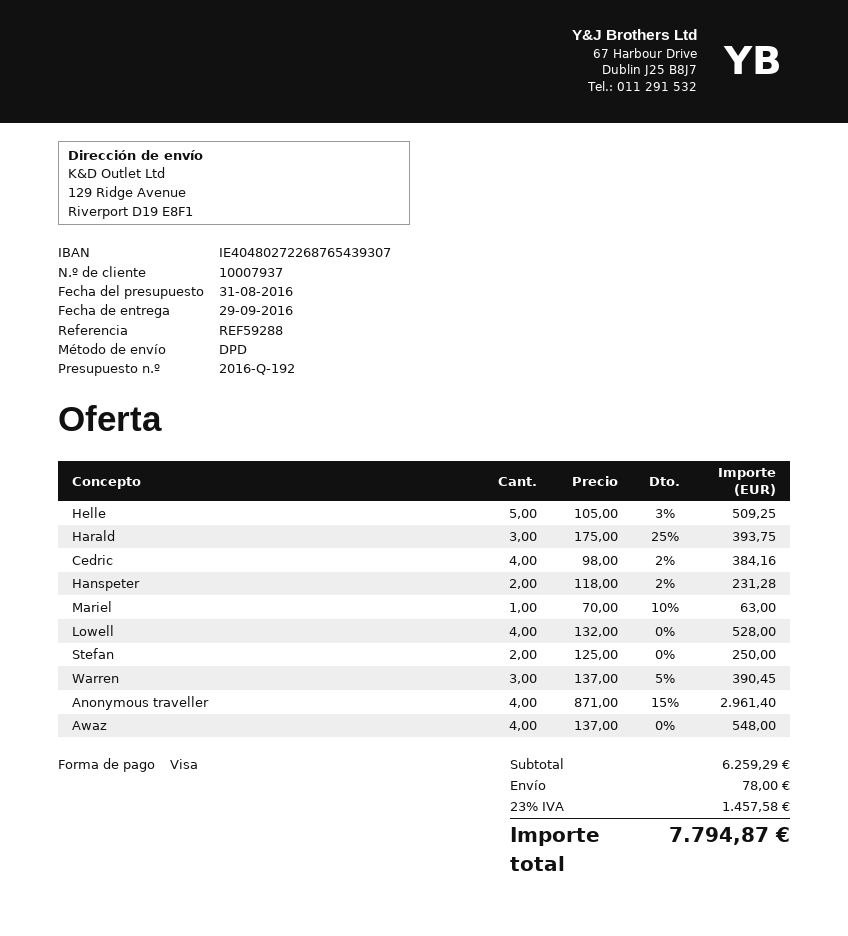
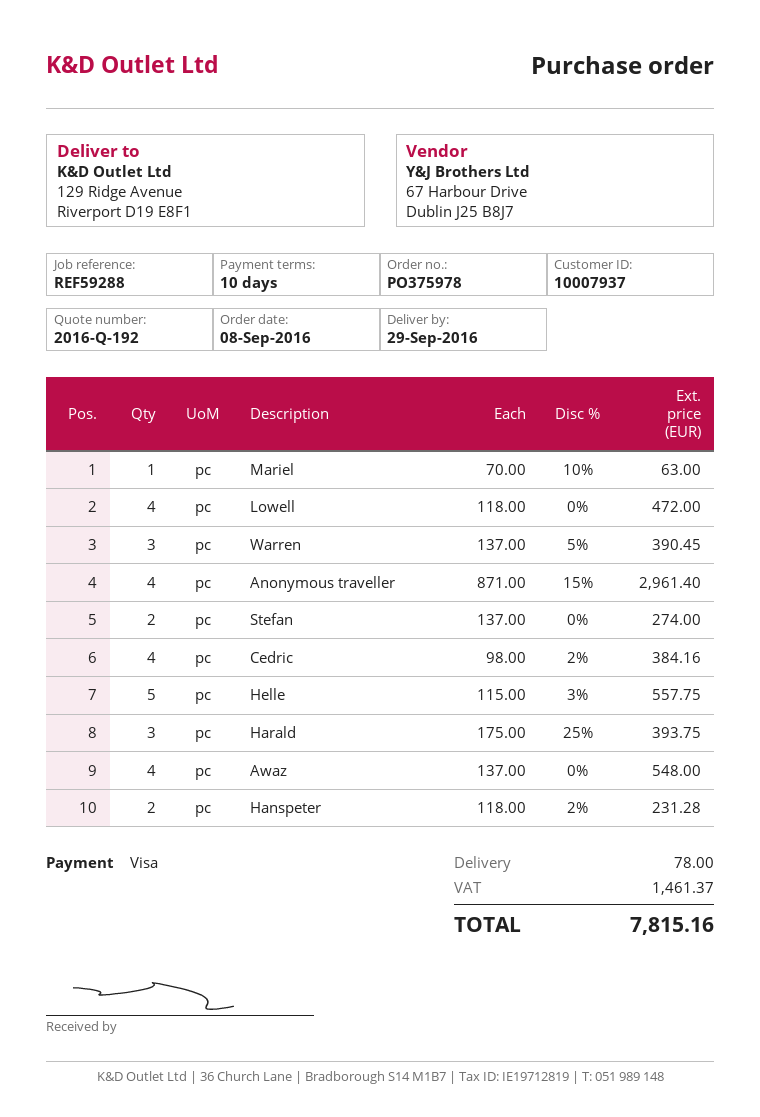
Helle: 5 x 105.00 - 3% = 509.25 -> 5 x 115.00 - 3% = 557.75
Lowell: 4 x 132.00 = 528.00 -> 4 x 118.00 = 472.00
Stefan: 2 x 125.00 = 250.00 -> 2 x 137.00 = 274.00
tax: 1457.58 -> 1461.37
total: 7794.87 -> 7815.16

